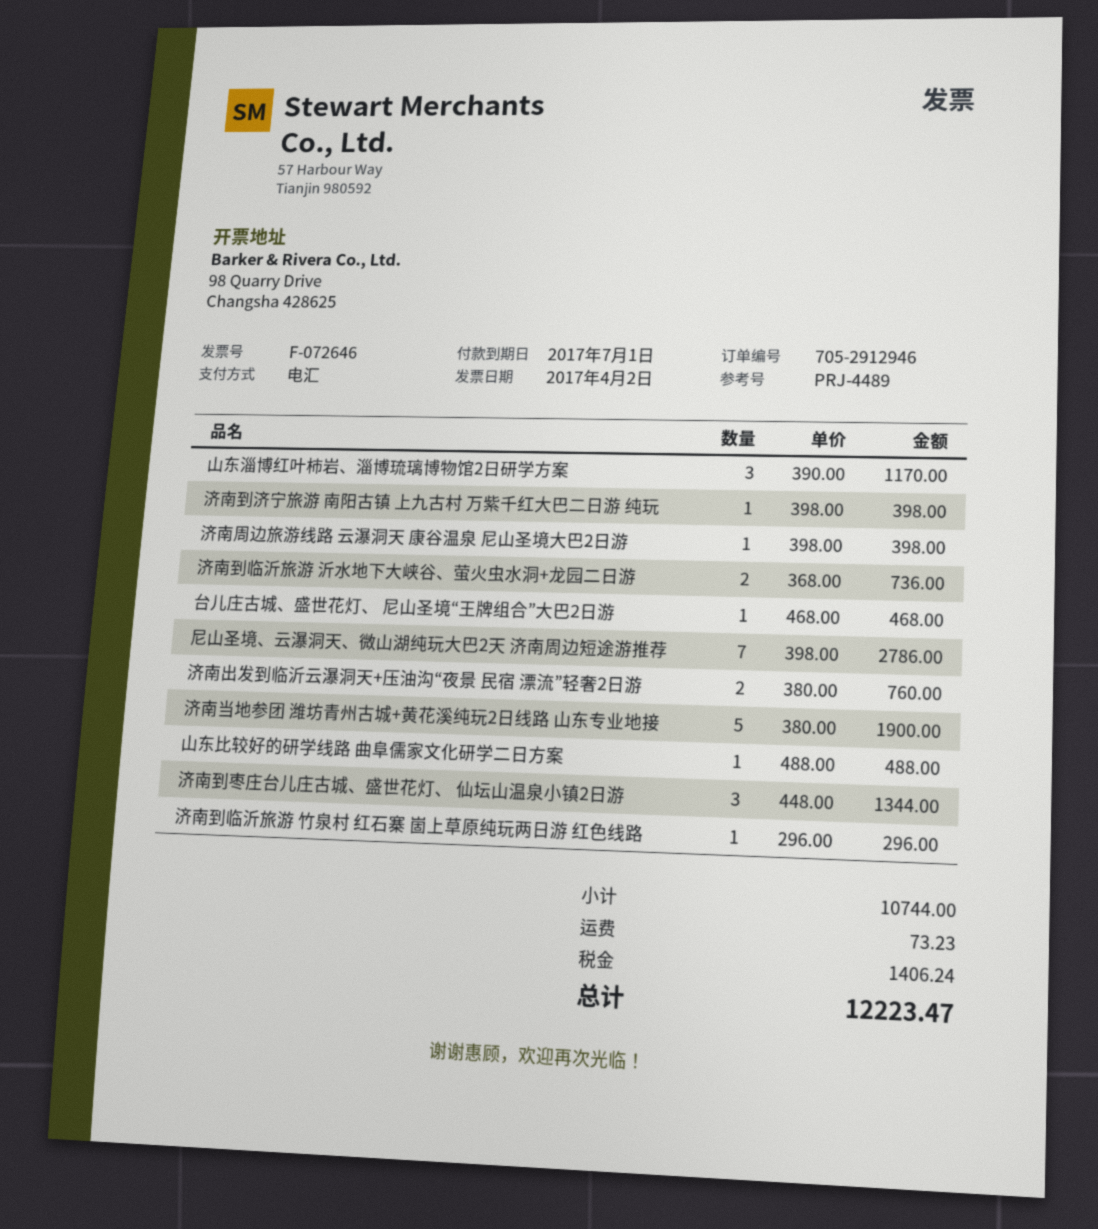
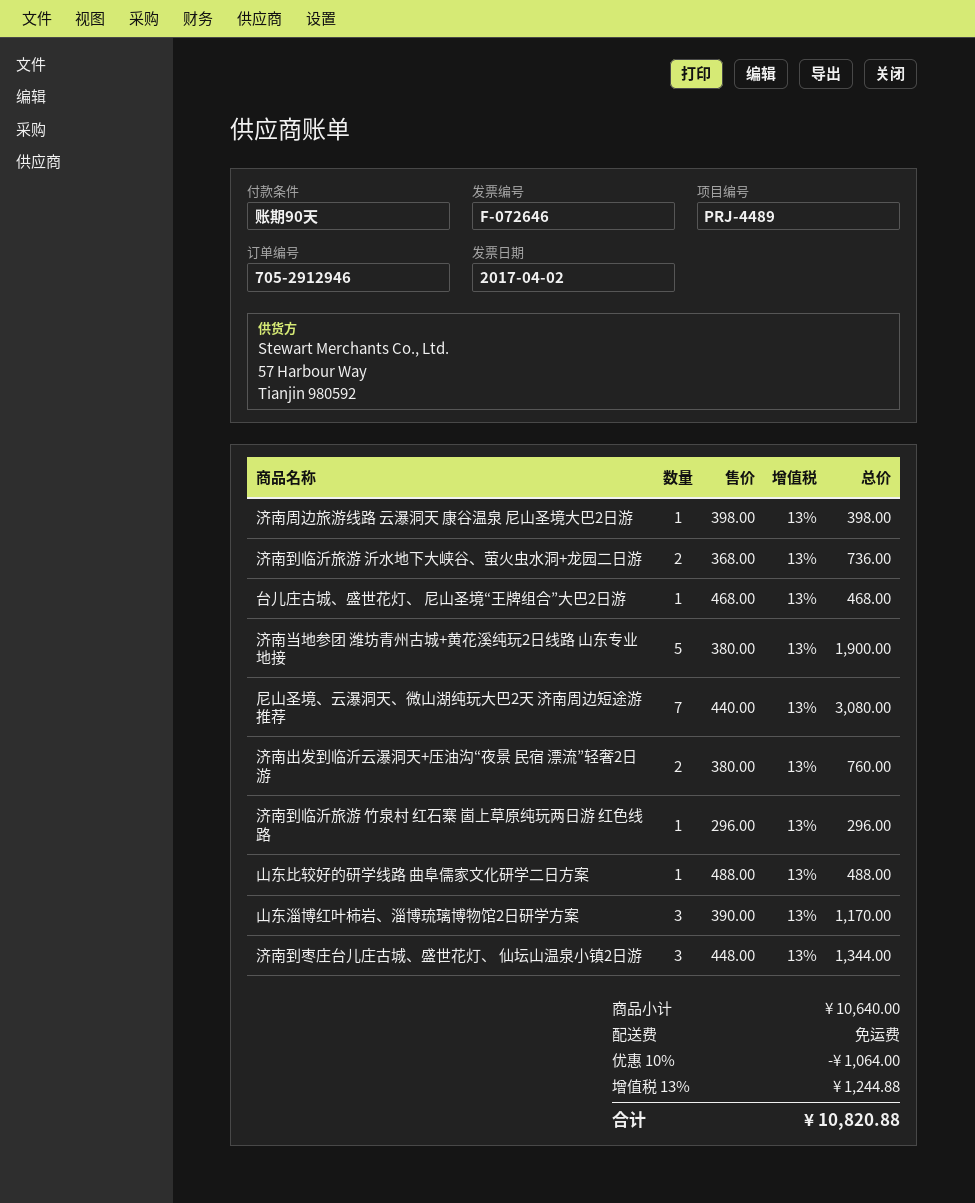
济南到济宁旅游 南阳古镇 上九古村 万紫千红大巴二日游 纯玩: 1 x 398.00 = 398.00 -> none
尼山圣境、云瀑洞天、微山湖纯玩大巴2天 济南周边短途游推荐: 7 x 398.00 = 2786.00 -> 7 x 440.00 = 3080.00
subtotal: 10744.00 -> 10640.00
discount: none -> 10% = 1064.00
shipping: 73.23 -> 0.00
tax: 1406.24 -> 1244.88
total: 12223.47 -> 10820.88

